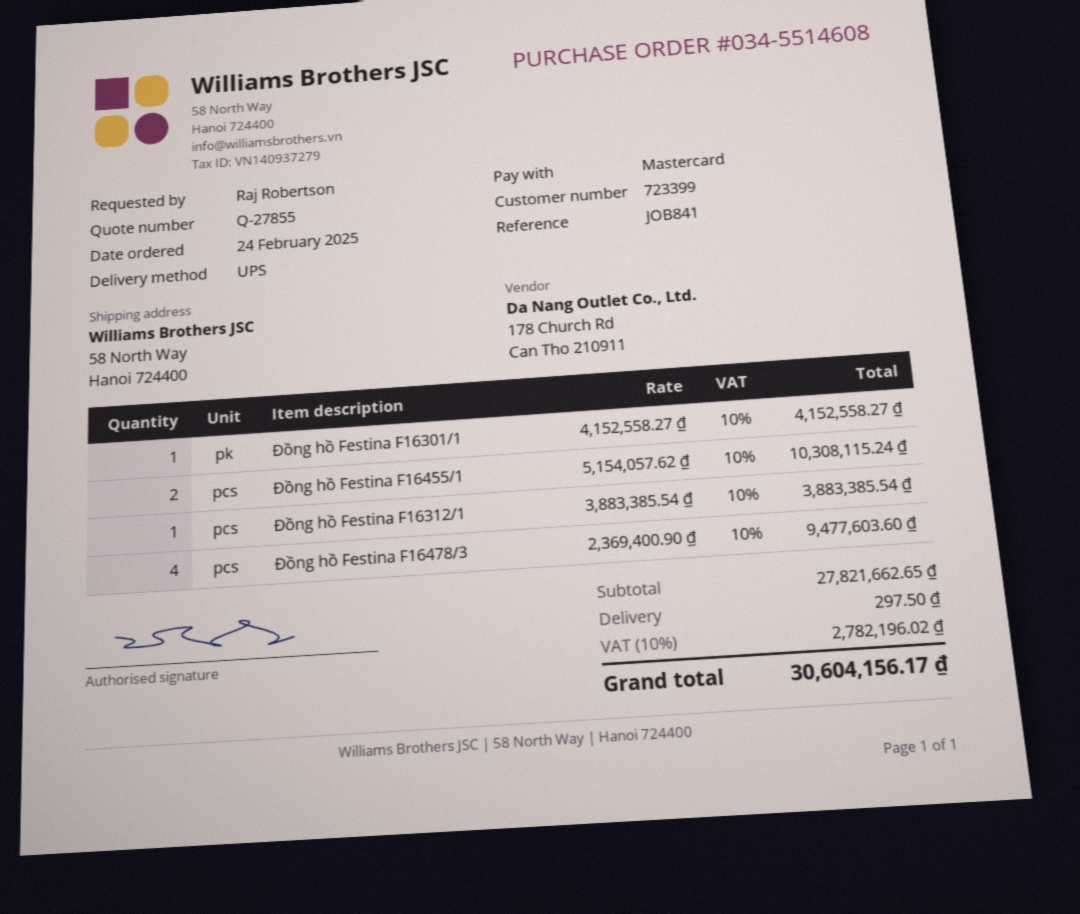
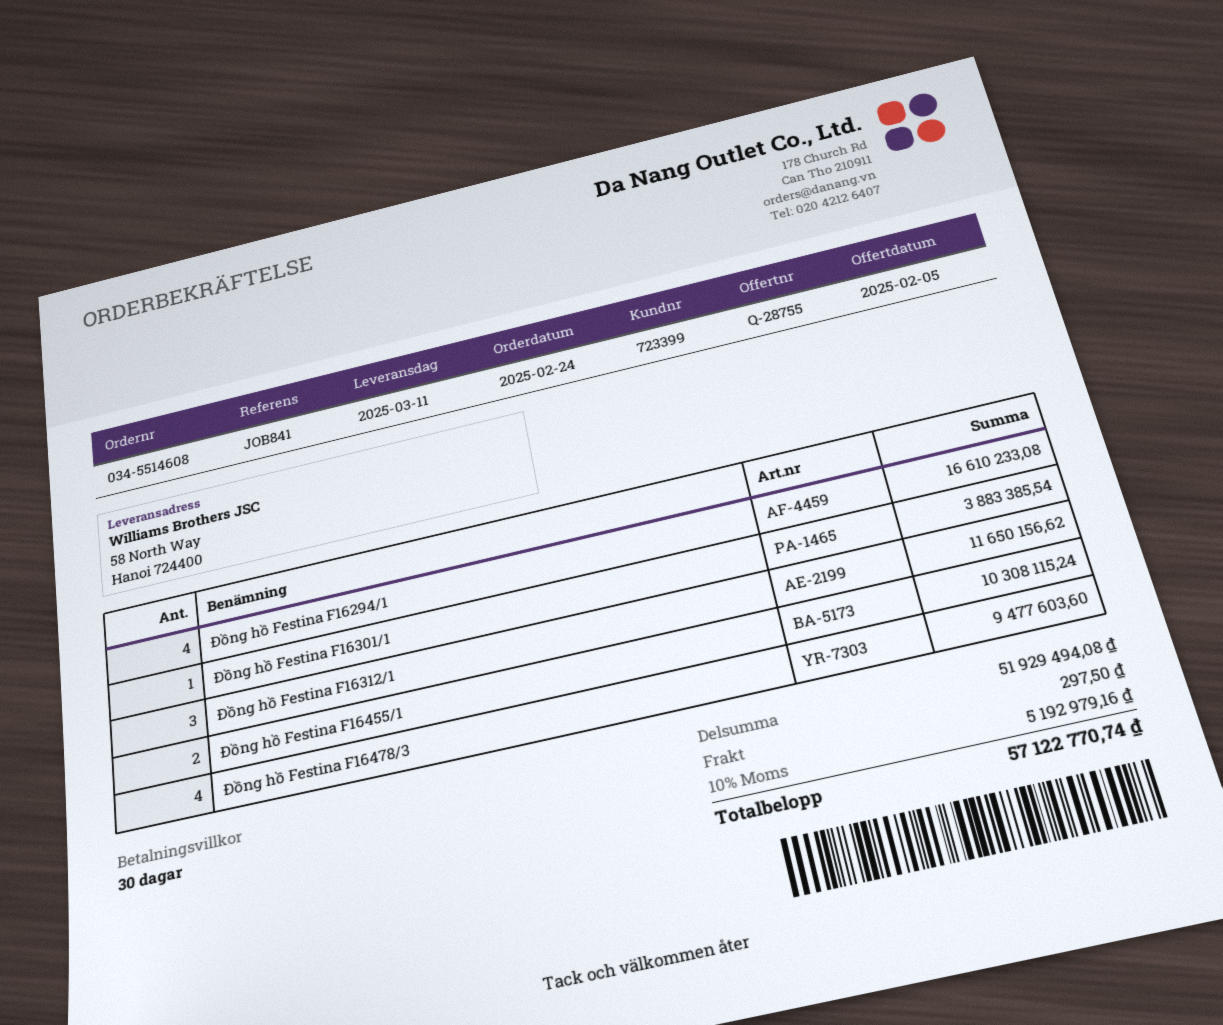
quote number: Q-27855 -> Q-28755
Đồng hồ Festina F16301/1: 1 for 4152558.27 -> 1 for 3883385.54
Đồng hồ Festina F16312/1: 1 for 3883385.54 -> 3 for 11650156.62
Đồng hồ Festina F16294/1: none -> 4 for 16610233.08
subtotal: 27821662.65 -> 51929494.08
tax: 10% = 2782196.02 -> 10% = 5192979.16
total: 30604156.17 -> 57122770.74

